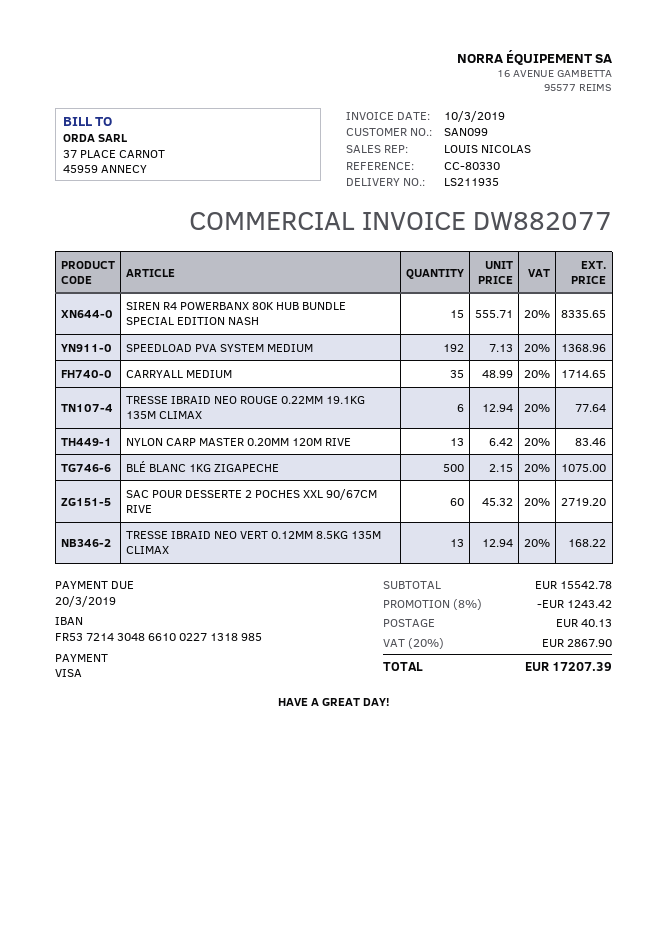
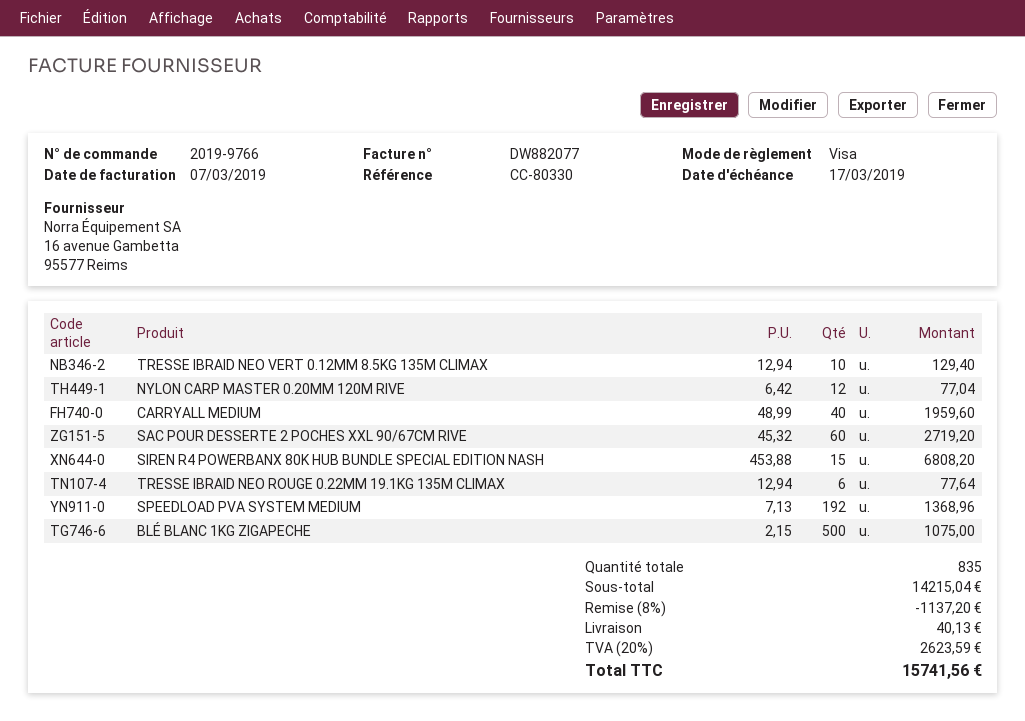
invoice date: 2019-03-10 -> 2019-03-07
due date: 2019-03-20 -> 2019-03-17
SIREN R4 POWERBANX 80K HUB BUNDLE SPECIAL EDITION NASH: 15 x 555.71 = 8335.65 -> 15 x 453.88 = 6808.20
CARRYALL MEDIUM: 35 x 48.99 = 1714.65 -> 40 x 48.99 = 1959.60
NYLON CARP MASTER 0.20MM 120M RIVE: 13 x 6.42 = 83.46 -> 12 x 6.42 = 77.04
TRESSE IBRAID NEO VERT 0.12MM 8.5KG 135M CLIMAX: 13 x 12.94 = 168.22 -> 10 x 12.94 = 129.40
subtotal: 15542.78 -> 14215.04
discount: 8% = 1243.42 -> 8% = 1137.20
tax: 20% = 2867.90 -> 20% = 2623.59
total: 17207.39 -> 15741.56

